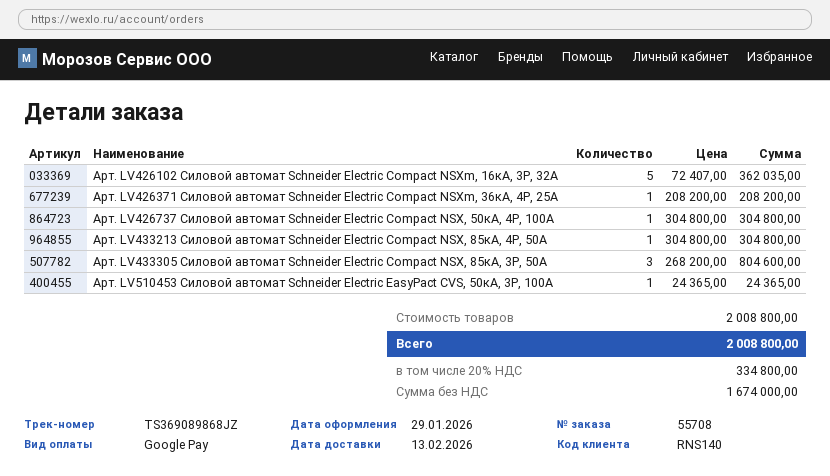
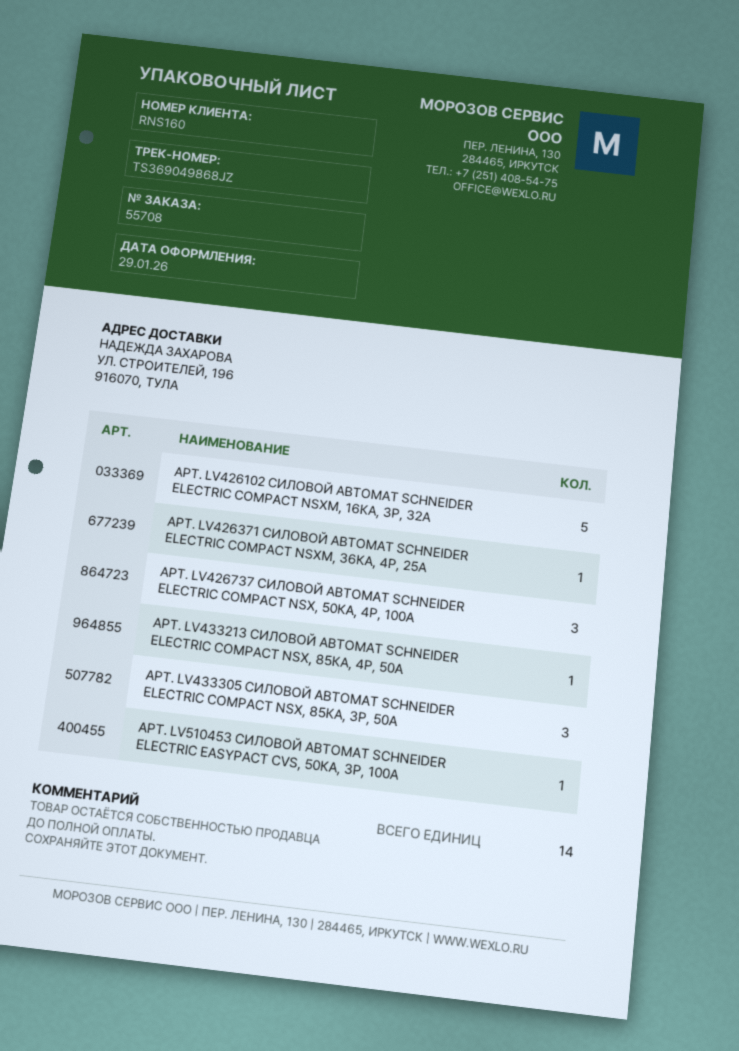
customer number: RNS140 -> RNS160
tracking number: TS369089868JZ -> TS369049868JZ
Арт. LV426737 Силовой автомат Schneider Electric Compact NSX, 50кА, 4P, 100А: 1 -> 3

